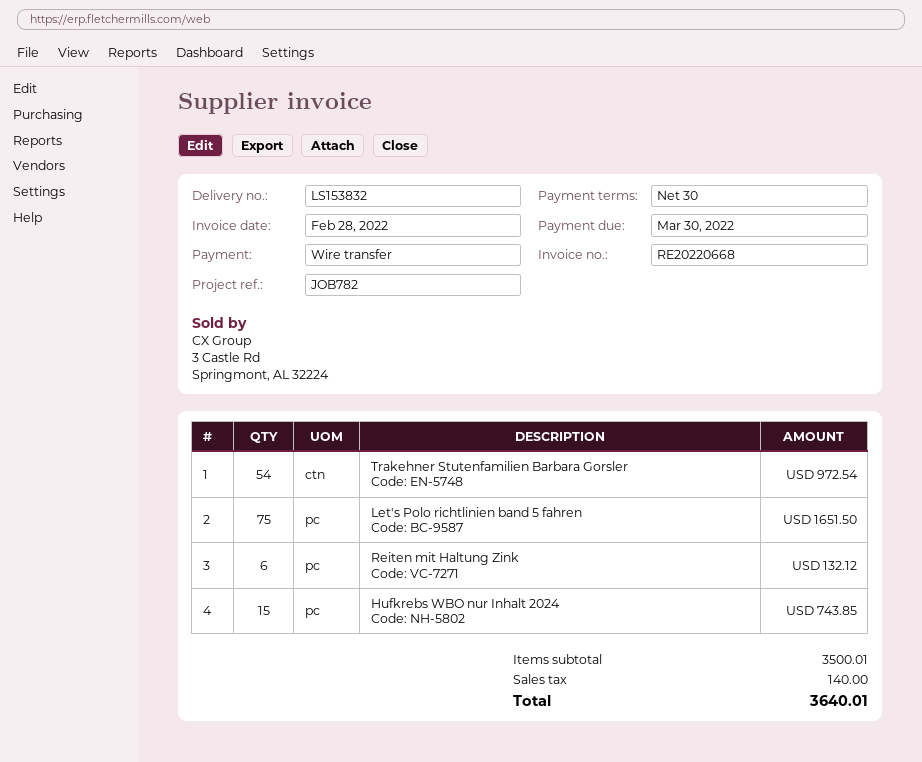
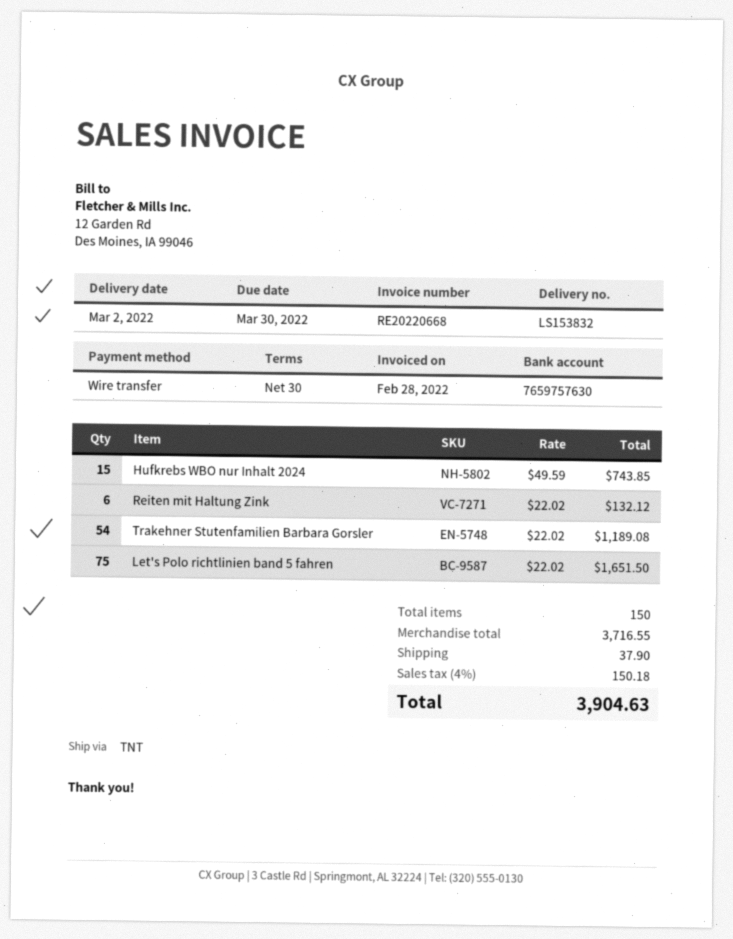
Trakehner Stutenfamilien Barbara Gorsler: 54 for 972.54 -> 54 for 1189.08
subtotal: 3500.01 -> 3716.55
shipping: none -> 37.90
tax: 140.00 -> 150.18
total: 3640.01 -> 3904.63

